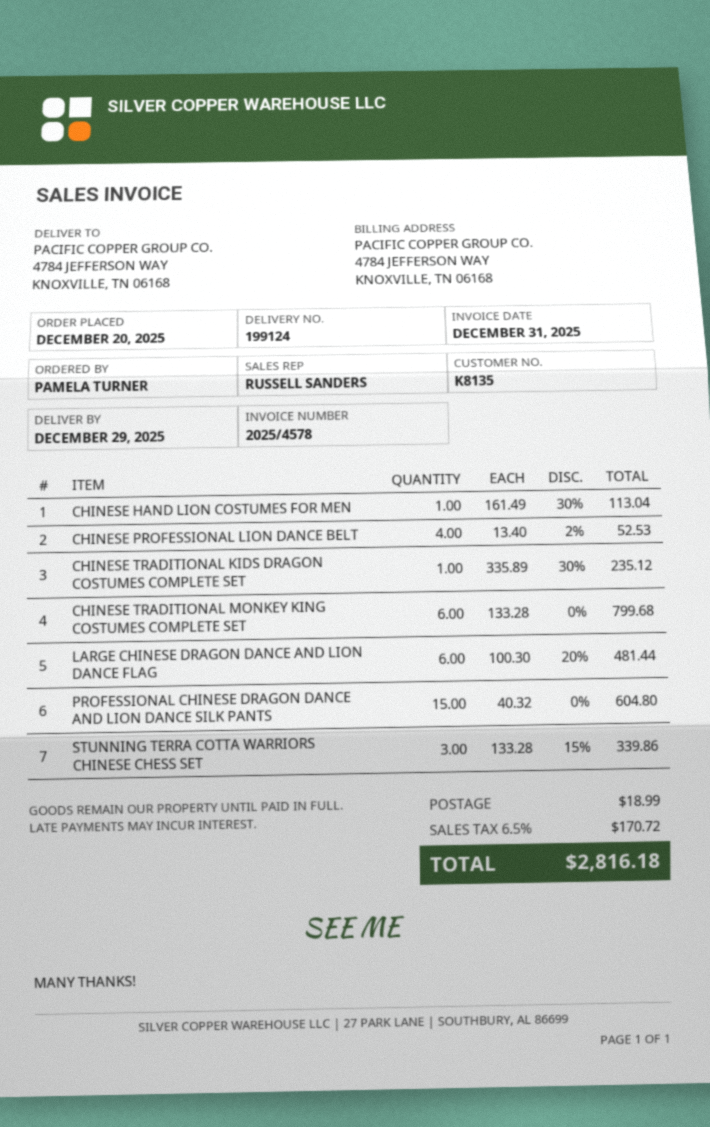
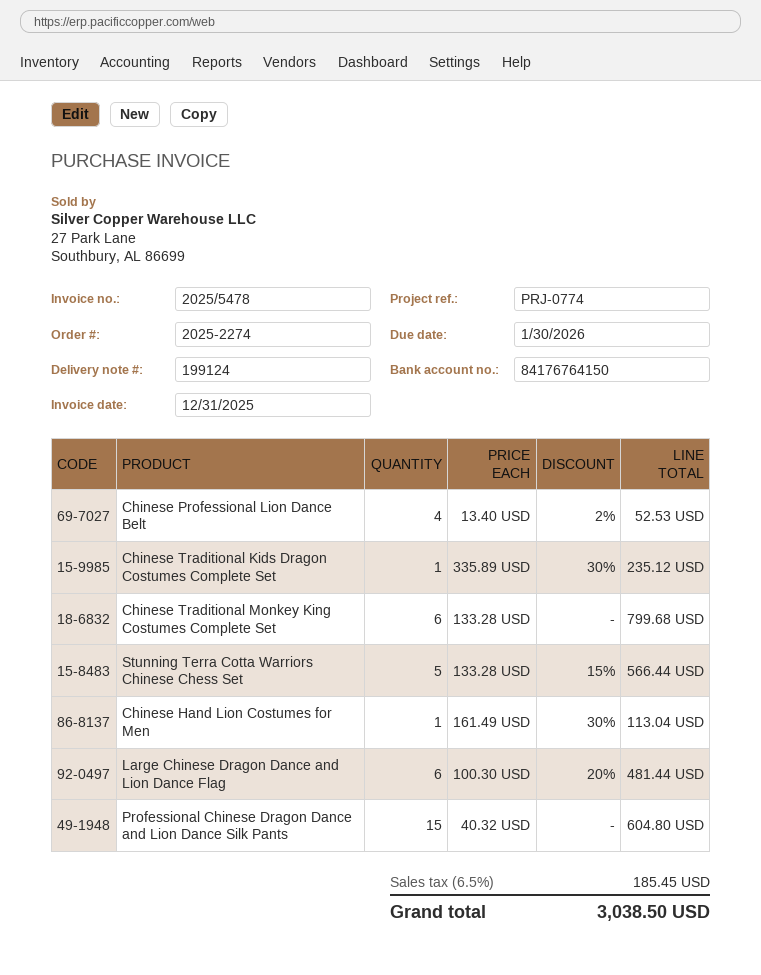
invoice number: 2025/4578 -> 2025/5478
STUNNING TERRA COTTA WARRIORS CHINESE CHESS SET: 3 x 133.28 - 15% = 339.86 -> 5 x 133.28 - 15% = 566.44
shipping: 18.99 -> none
tax: 6.5% = 170.72 -> 6.5% = 185.45
total: 2816.18 -> 3038.50

